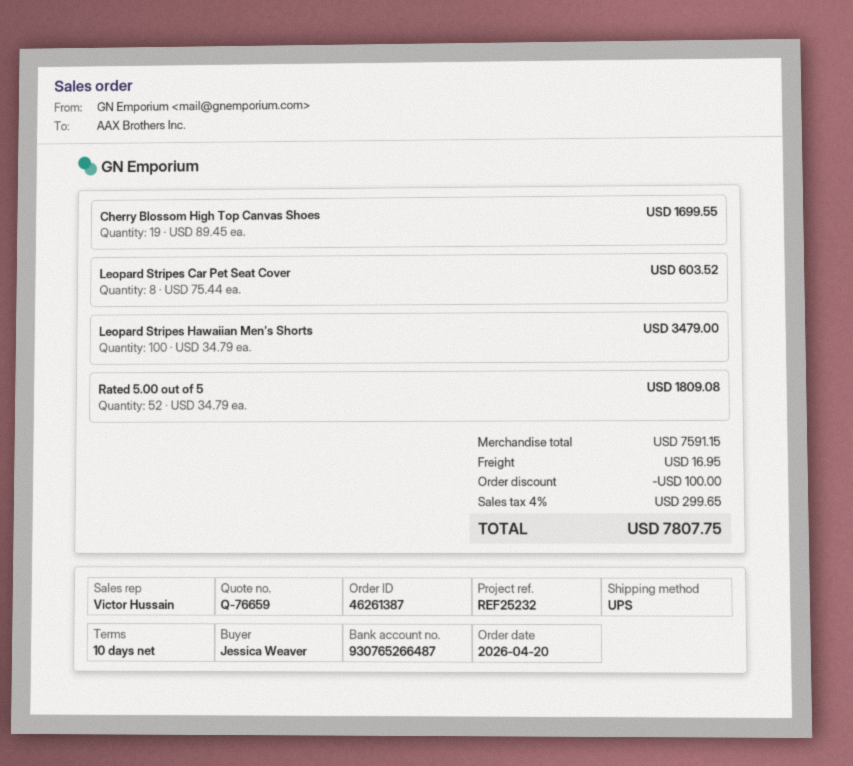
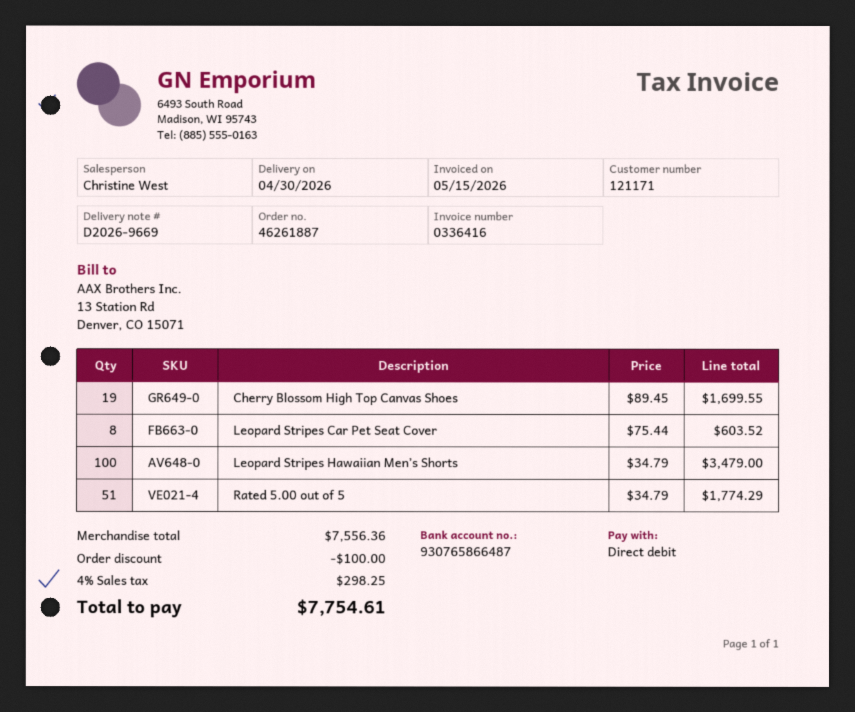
order number: 46261387 -> 46261887
sales rep: Victor Hussain -> Christine West
bank account: 930765266487 -> 930765866487
Rated 5.00 out of 5: 52 x 34.79 = 1809.08 -> 51 x 34.79 = 1774.29
subtotal: 7591.15 -> 7556.36
shipping: 16.95 -> none
tax: 4% = 299.65 -> 4% = 298.25
total: 7807.75 -> 7754.61

